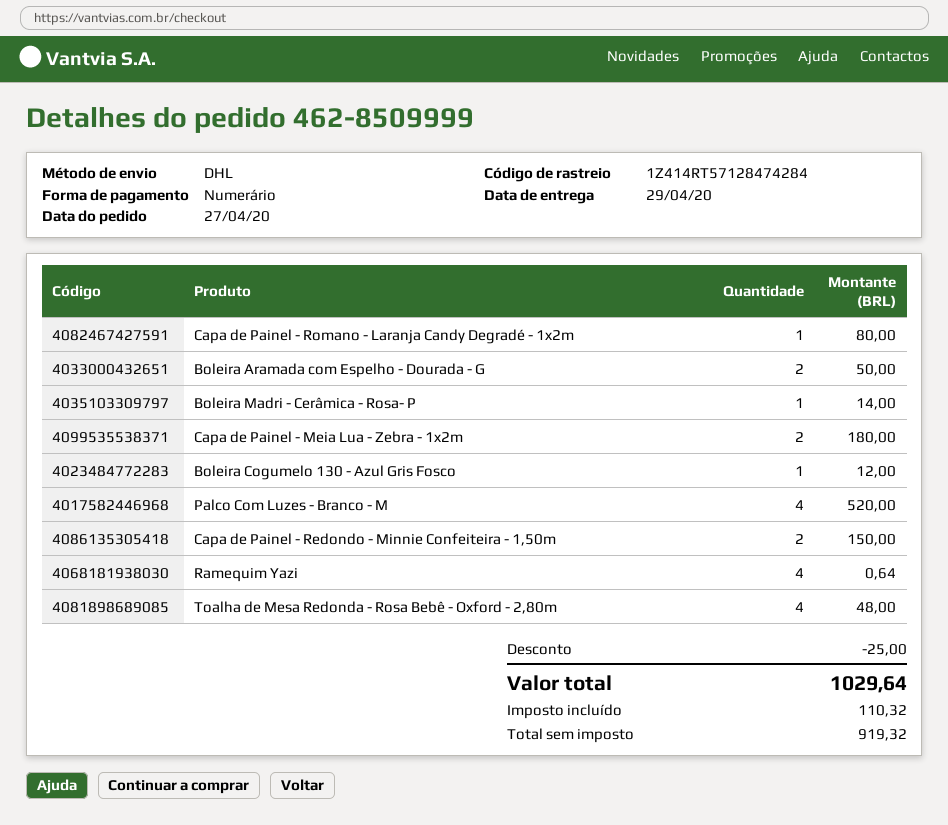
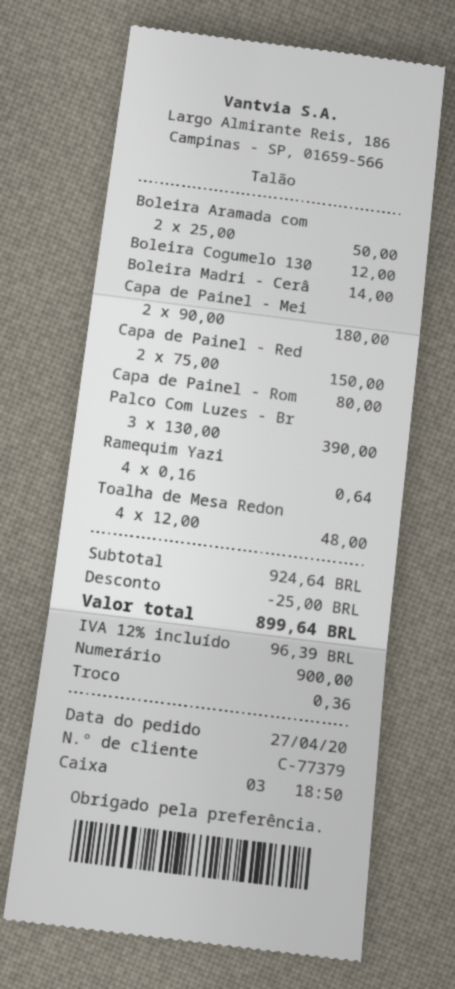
Palco Com Luzes - Branco - M: 4 for 520.00 -> 3 for 390.00
tax: 110.32 -> 96.39
total: 1029.64 -> 899.64

